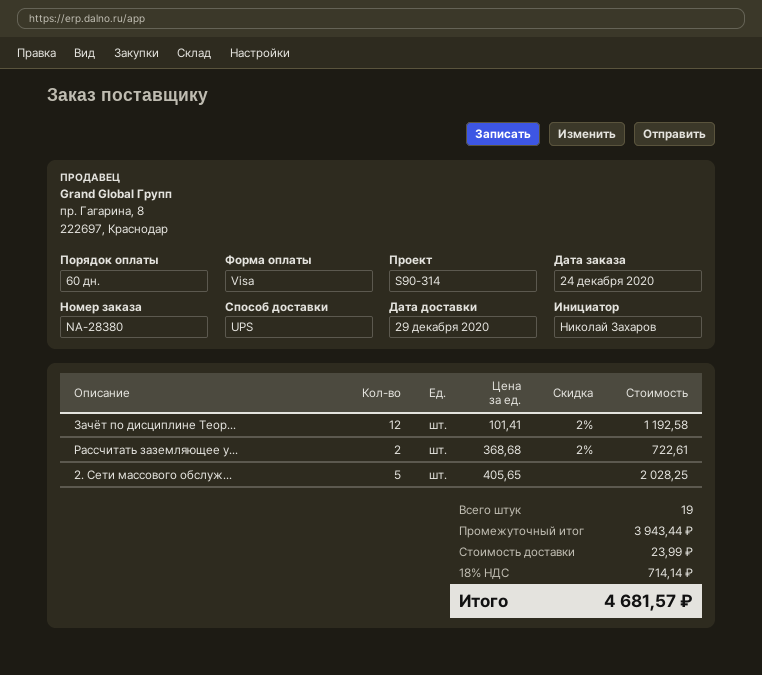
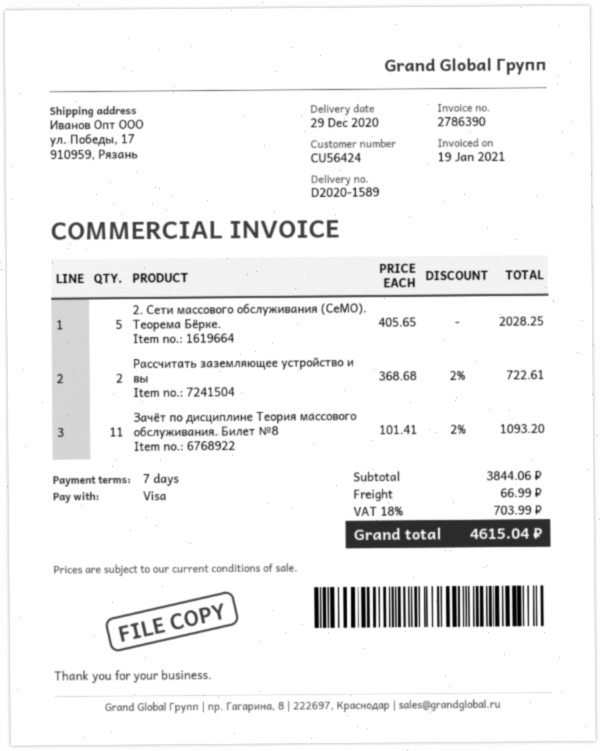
payment terms: 60 days -> 7 days
Зачёт по дисциплине Теор...: 12 x 101.41 - 2% = 1192.58 -> 11 x 101.41 - 2% = 1093.20
subtotal: 3943.44 -> 3844.06
shipping: 23.99 -> 66.99
tax: 18% = 714.14 -> 18% = 703.99
total: 4681.57 -> 4615.04

